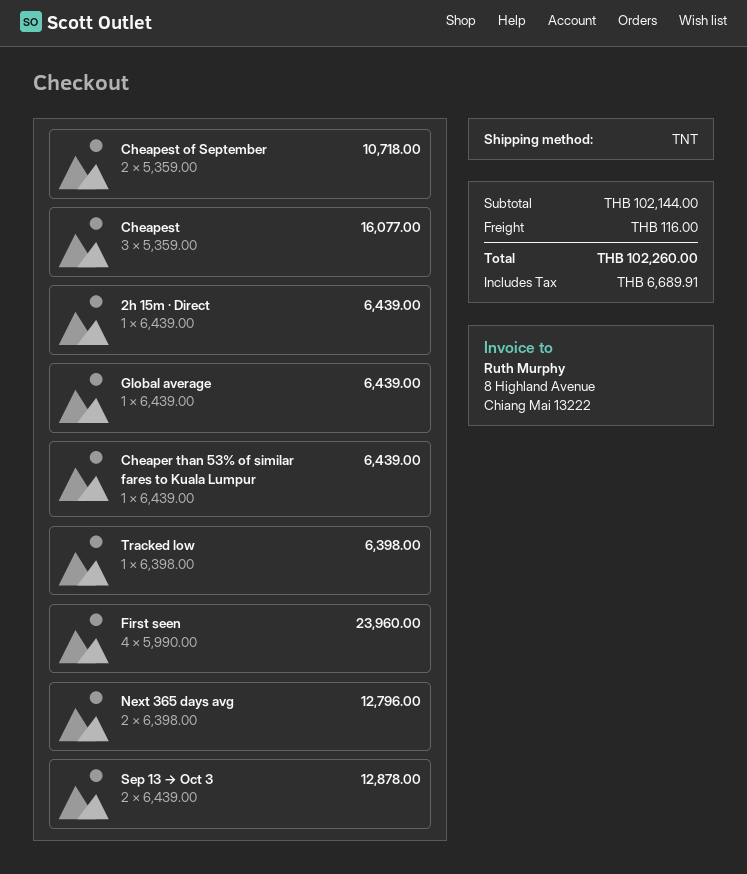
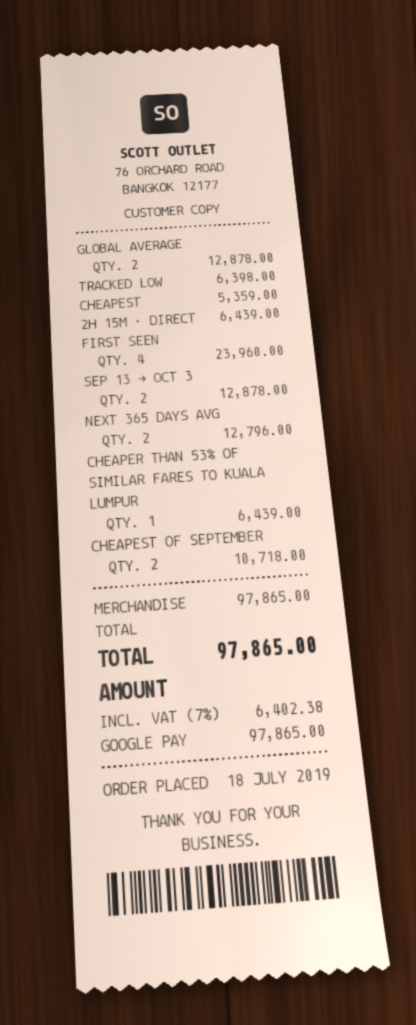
Cheapest: 3 for 16077.00 -> 1 for 5359.00
Global average: 1 for 6439.00 -> 2 for 12878.00
subtotal: 102144.00 -> 97865.00
shipping: 116.00 -> none
tax: 6689.91 -> 6402.38
total: 102260.00 -> 97865.00

